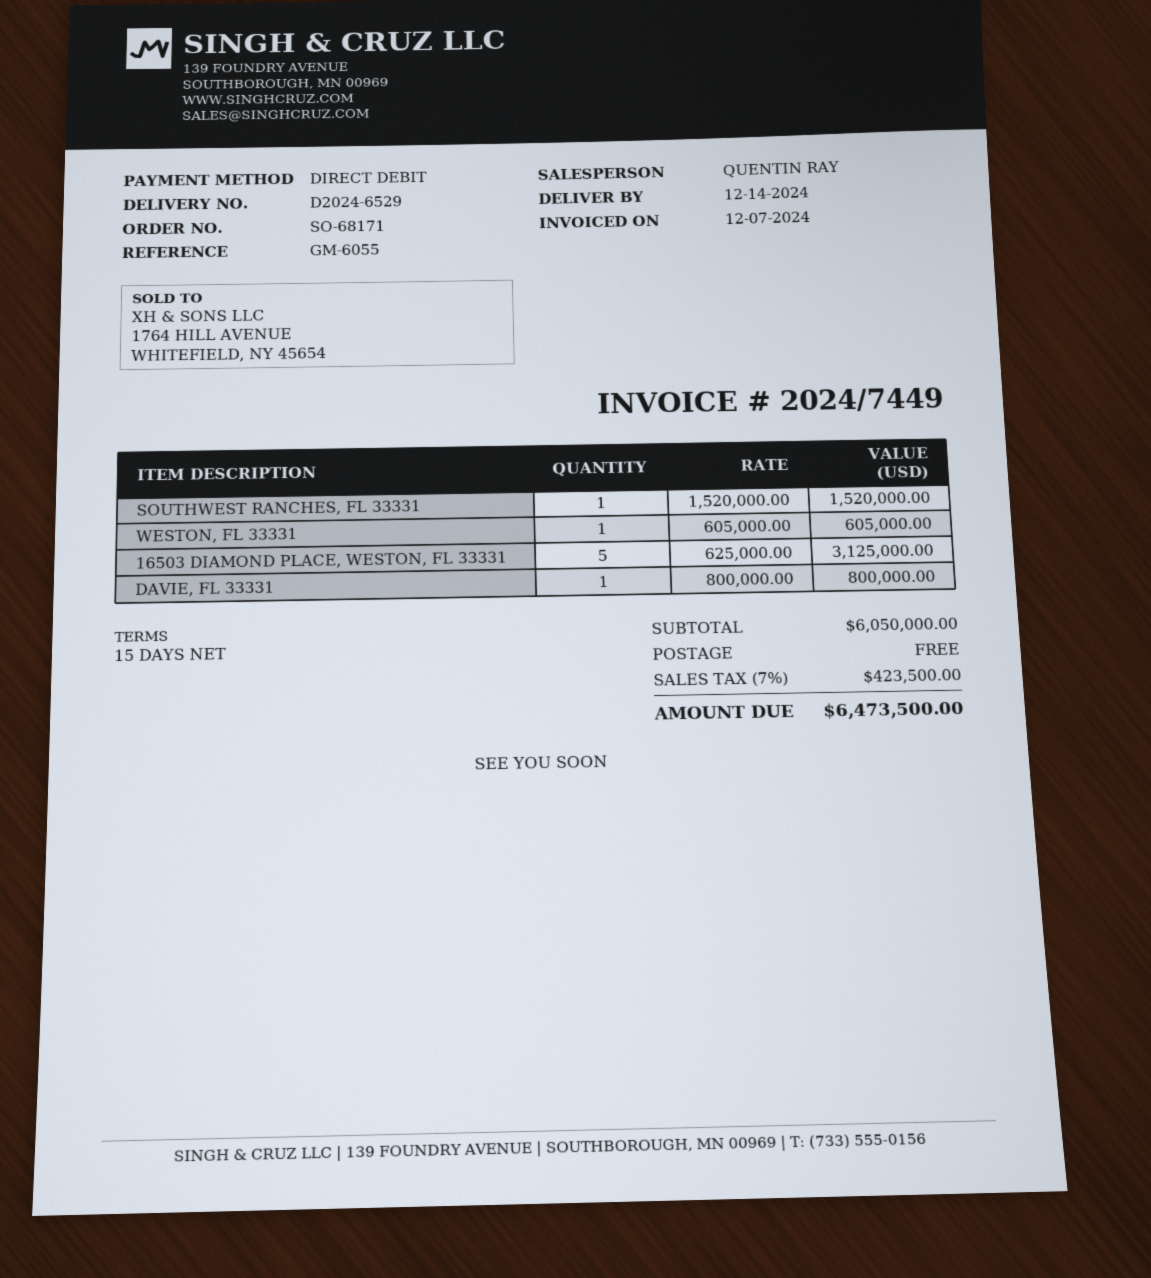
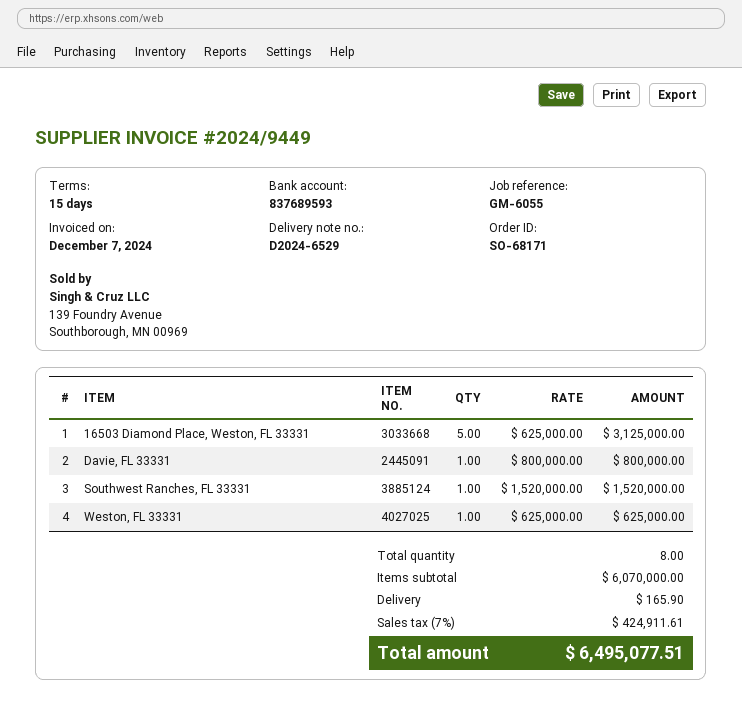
invoice number: 2024/7449 -> 2024/9449
WESTON, FL 33331: 1 x 605000.00 = 605000.00 -> 1 x 625000.00 = 625000.00
subtotal: 6050000.00 -> 6070000.00
shipping: 0.00 -> 165.90
tax: 7% = 423500.00 -> 7% = 424911.61
total: 6473500.00 -> 6495077.51

